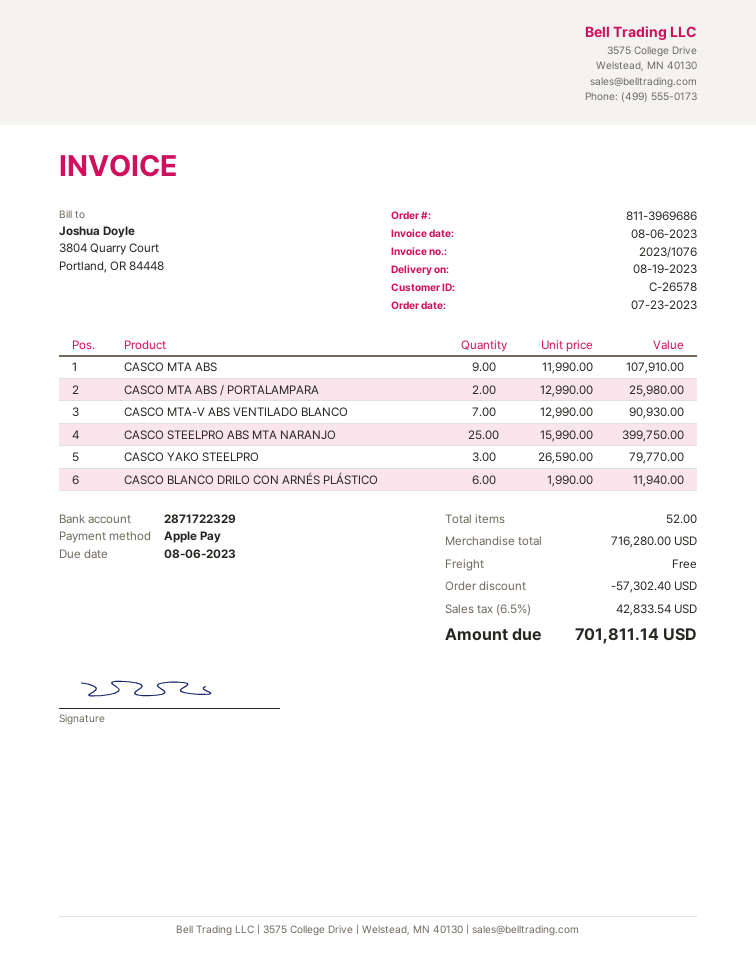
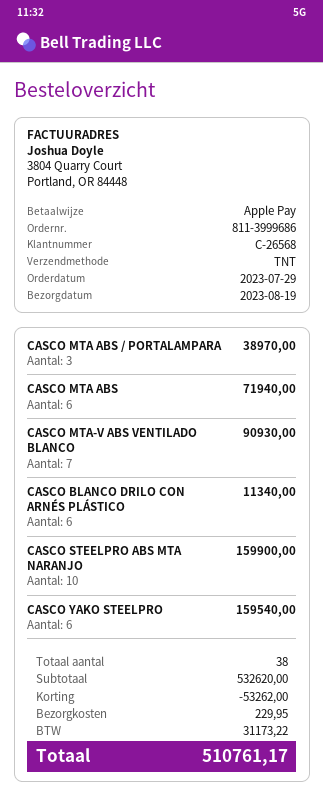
order number: 811-3969686 -> 811-3999686
order date: 2023-07-23 -> 2023-07-29
customer number: C-26578 -> C-26568
CASCO MTA ABS: 9 for 107910.00 -> 6 for 71940.00
CASCO MTA ABS / PORTALAMPARA: 2 for 25980.00 -> 3 for 38970.00
CASCO STEELPRO ABS MTA NARANJO: 25 for 399750.00 -> 10 for 159900.00
CASCO YAKO STEELPRO: 3 for 79770.00 -> 6 for 159540.00
CASCO BLANCO DRILO CON ARNÉS PLÁSTICO: 6 for 11940.00 -> 6 for 11340.00
total quantity: 52 -> 38
subtotal: 716280.00 -> 532620.00
discount: 57302.40 -> 53262.00
shipping: 0.00 -> 229.95
tax: 42833.54 -> 31173.22
total: 701811.14 -> 510761.17

